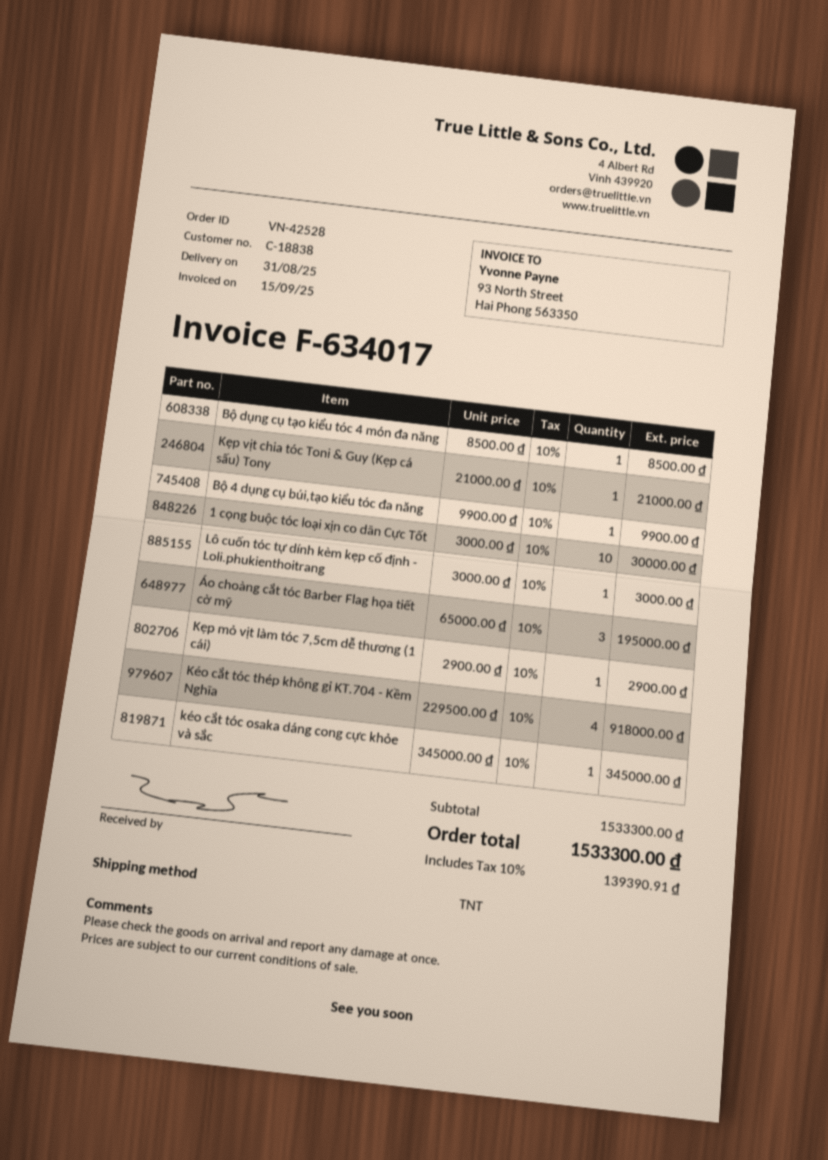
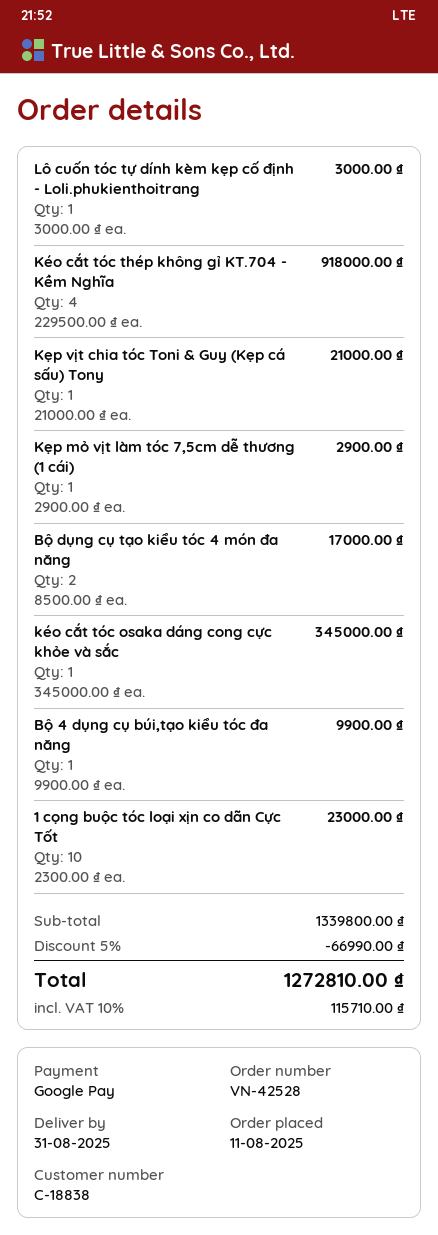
Bộ dụng cụ tạo kiểu tóc 4 món đa năng: 1 x 8500.00 = 8500.00 -> 2 x 8500.00 = 17000.00
1 cọng buộc tóc loại xịn co dãn Cực Tốt: 10 x 3000.00 = 30000.00 -> 10 x 2300.00 = 23000.00
Áo choàng cắt tóc Barber Flag họa tiết cờ mỹ: 3 x 65000.00 = 195000.00 -> none
subtotal: 1533300.00 -> 1339800.00
discount: none -> 5% = 66990.00
tax: 10% = 139390.91 -> 10% = 115710.00
total: 1533300.00 -> 1272810.00

